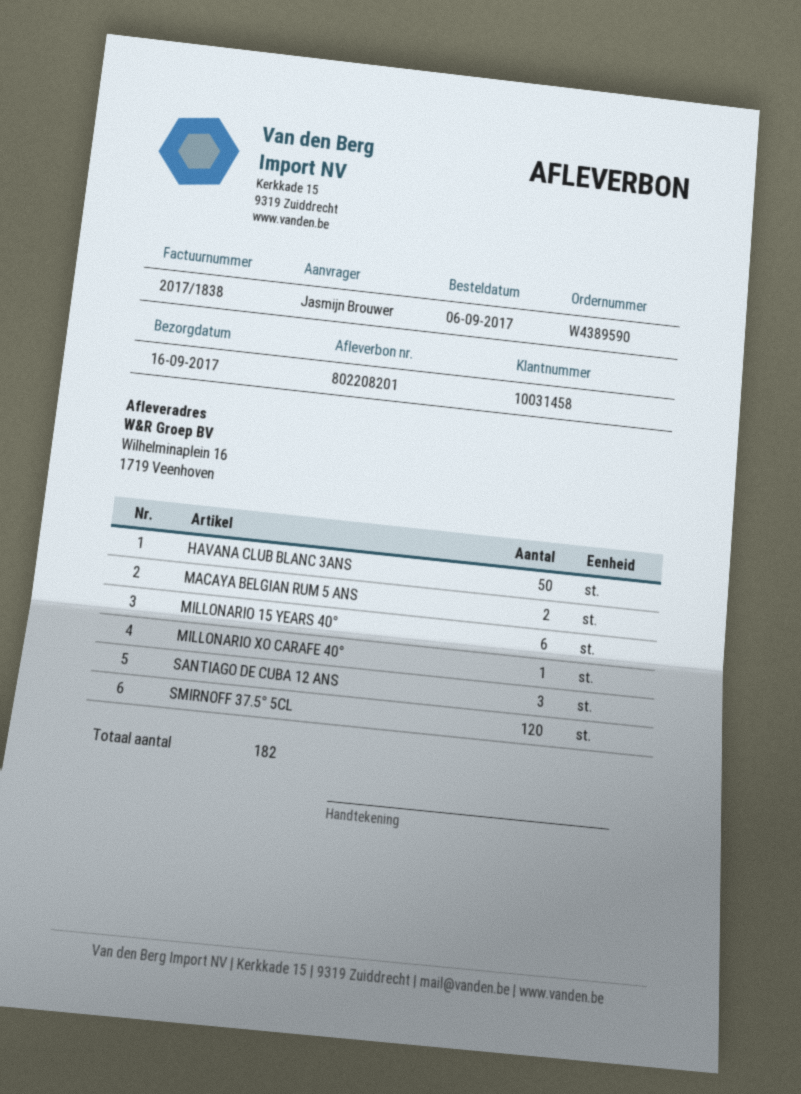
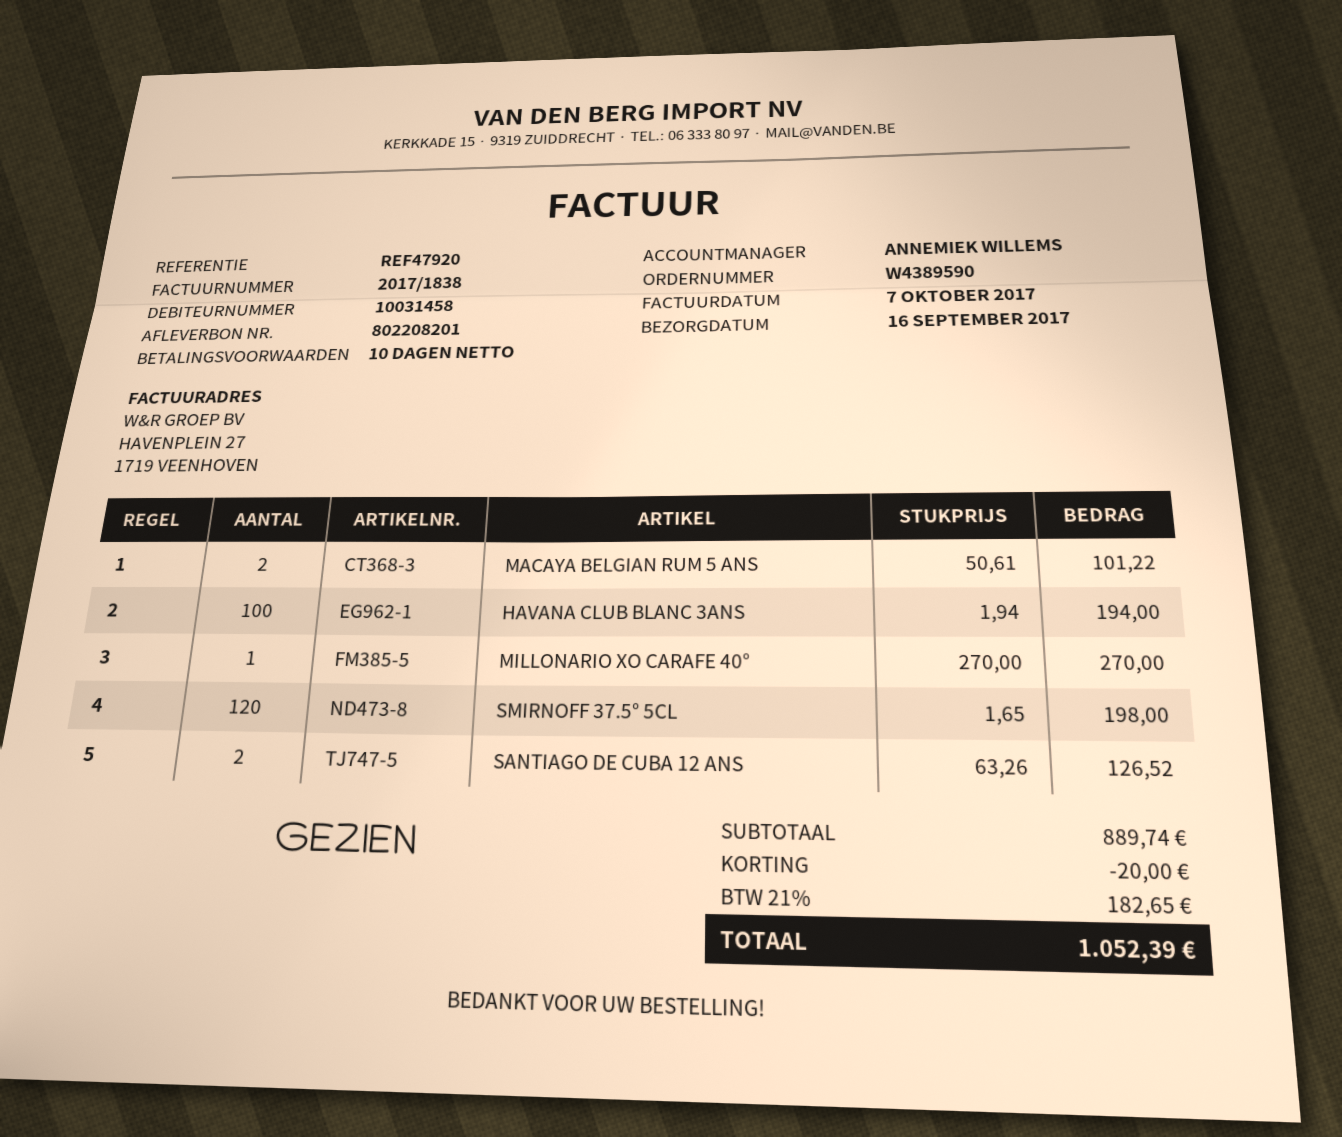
HAVANA CLUB BLANC 3ANS: 50 -> 100
MILLONARIO 15 YEARS 40°: 6 -> none
SANTIAGO DE CUBA 12 ANS: 3 -> 2

